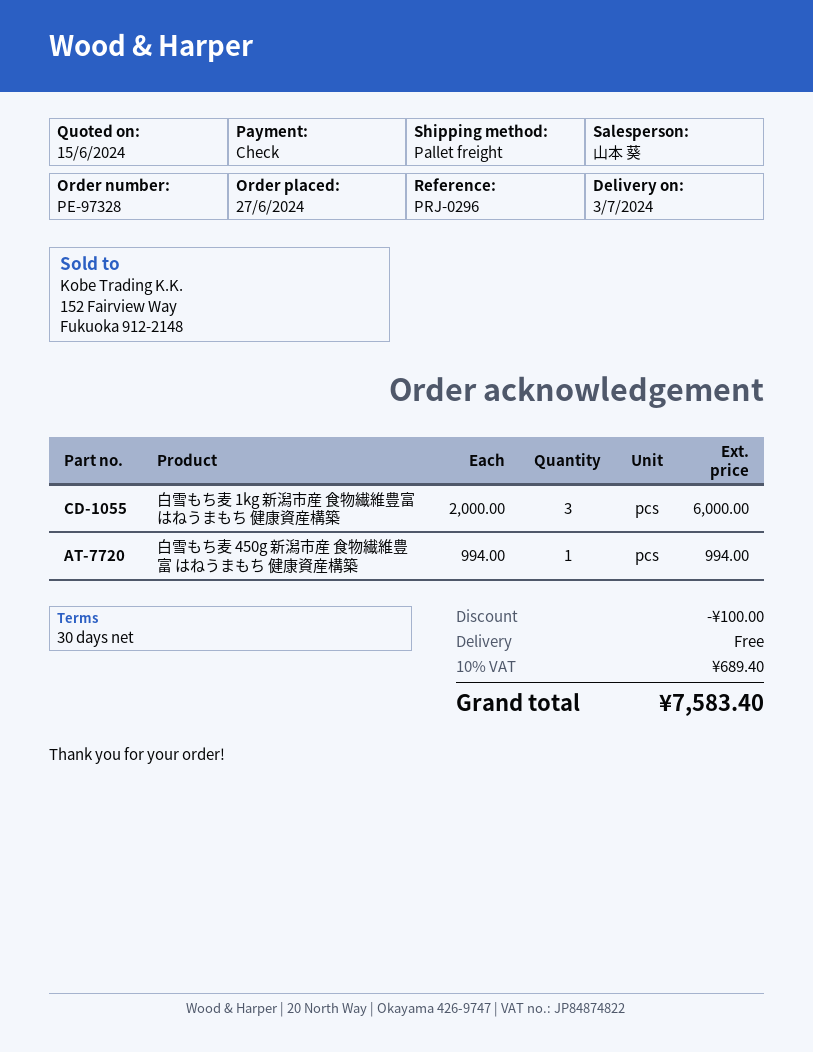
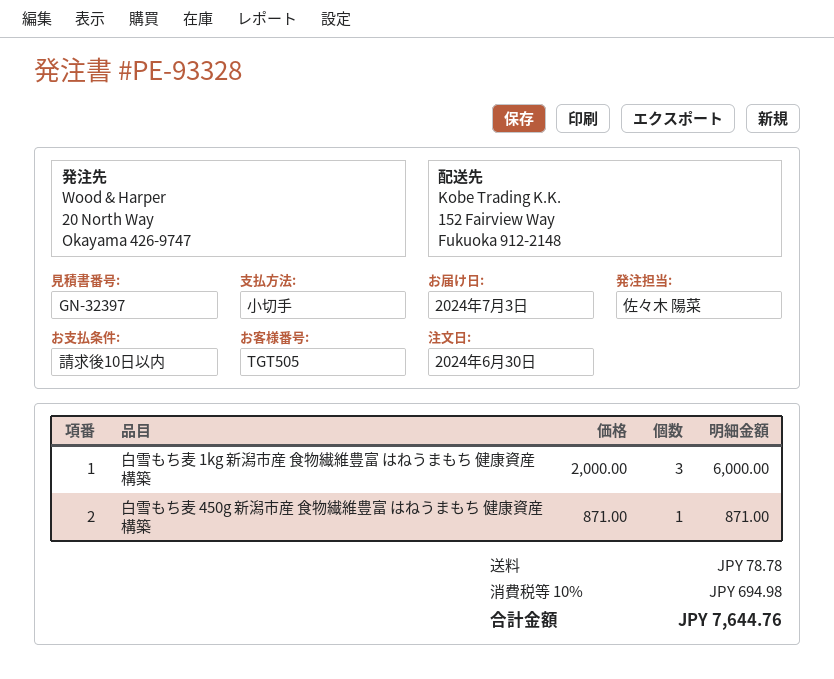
order number: PE-97328 -> PE-93328
order date: 2024-06-27 -> 2024-06-30
payment terms: 30 days -> 10 days
白雪もち麦 450g 新潟市産 食物繊維豊富 はねうまもち 健康資産構築: 1 x 994.00 = 994.00 -> 1 x 871.00 = 871.00
discount: 100.00 -> none
shipping: 0.00 -> 78.78
tax: 10% = 689.40 -> 10% = 694.98
total: 7583.40 -> 7644.76

